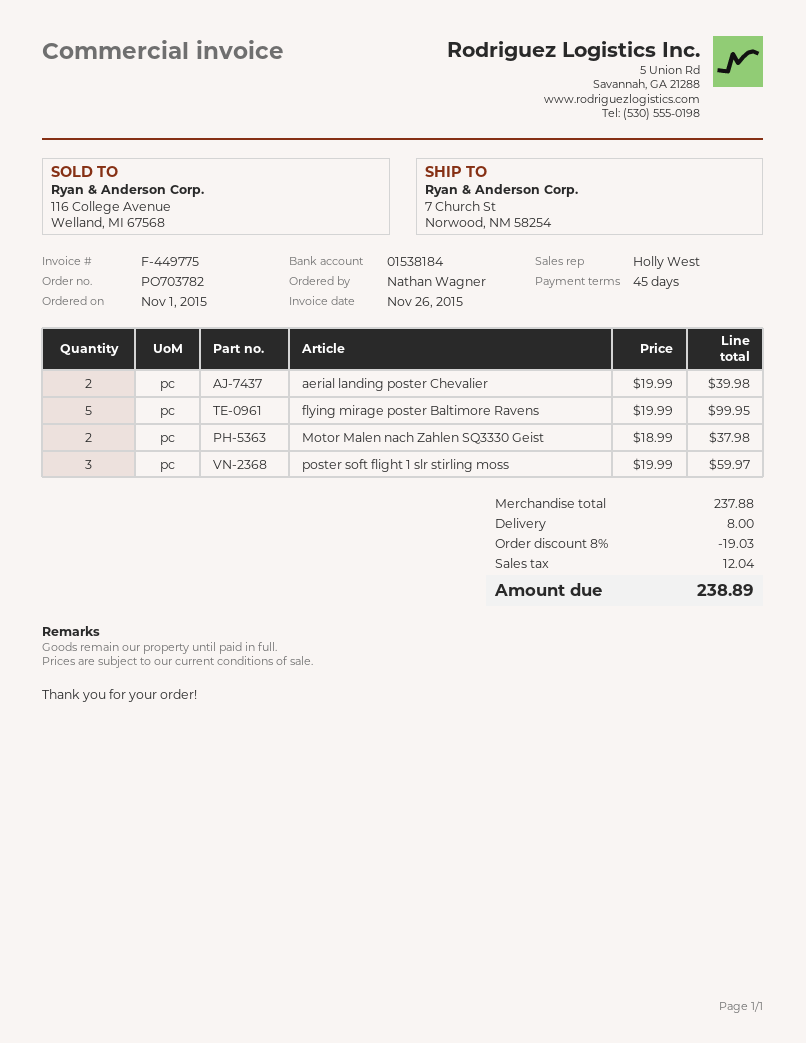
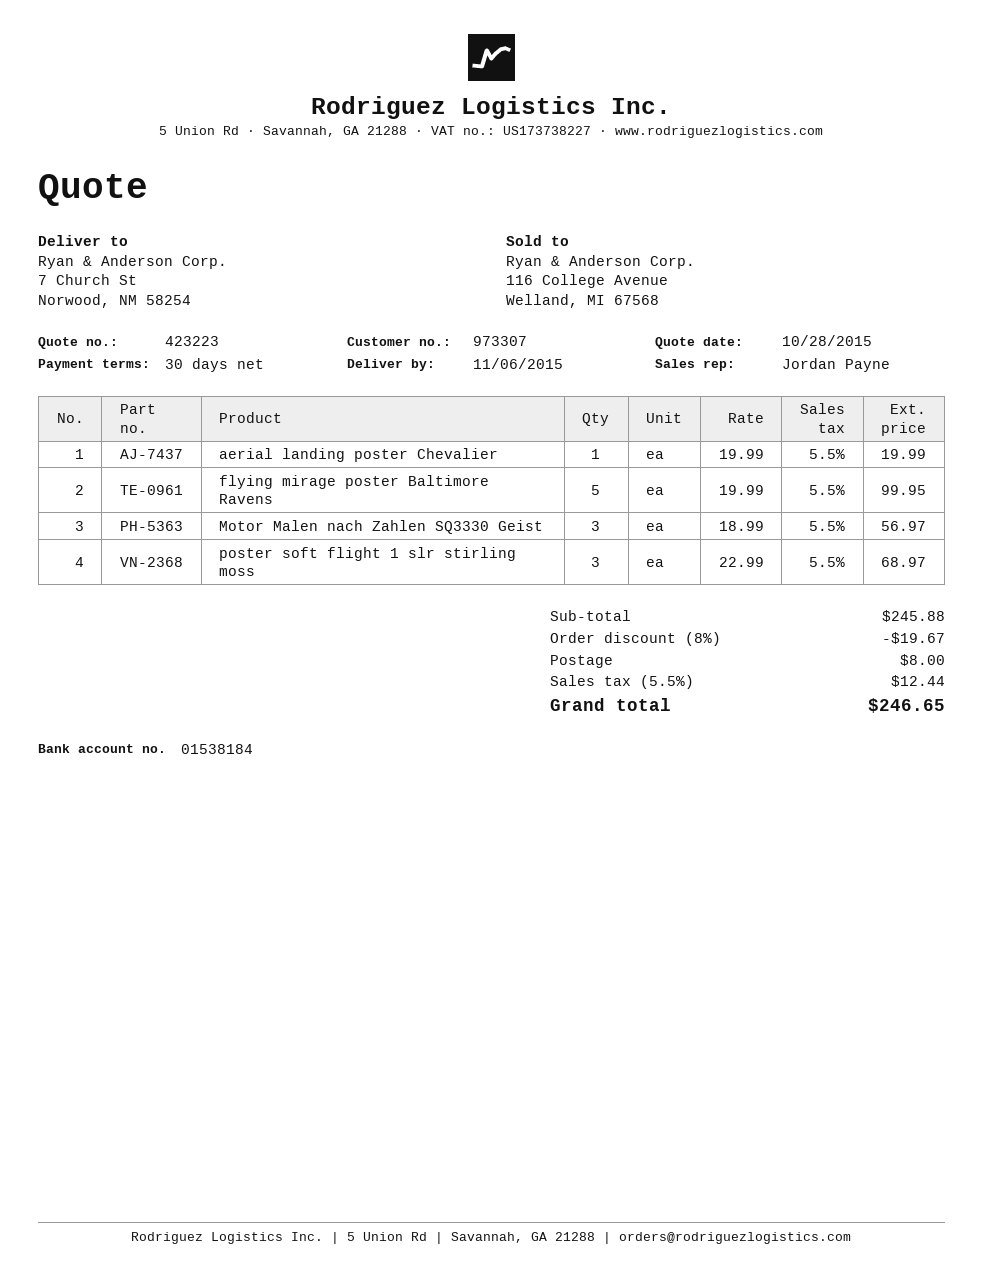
payment terms: 45 days -> 30 days
sales rep: Holly West -> Jordan Payne
aerial landing poster Chevalier: 2 x 19.99 = 39.98 -> 1 x 19.99 = 19.99
Motor Malen nach Zahlen SQ3330 Geist: 2 x 18.99 = 37.98 -> 3 x 18.99 = 56.97
poster soft flight 1 slr stirling moss: 3 x 19.99 = 59.97 -> 3 x 22.99 = 68.97
subtotal: 237.88 -> 245.88
discount: 8% = 19.03 -> 8% = 19.67
tax: 12.04 -> 12.44
total: 238.89 -> 246.65

